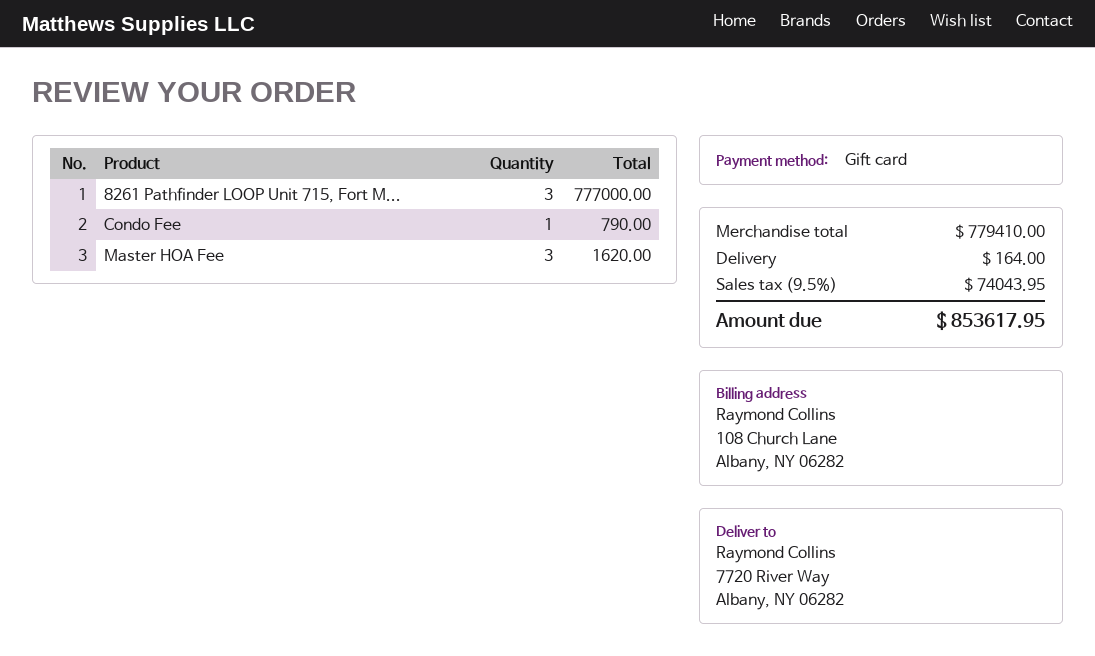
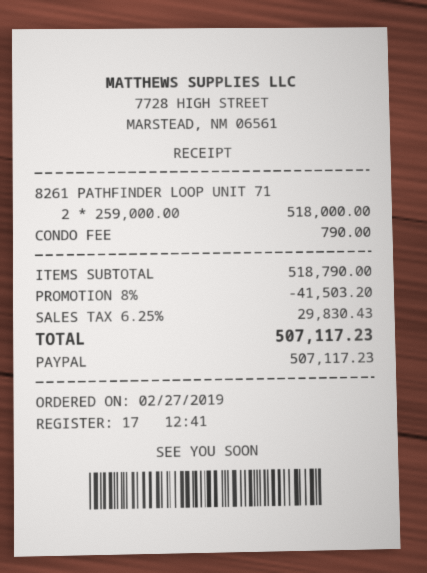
payment method: gift card -> PayPal
8261 Pathfinder LOOP Unit 715, Fort M...: 3 for 777000.00 -> 2 for 518000.00
Master HOA Fee: 3 for 1620.00 -> none
subtotal: 779410.00 -> 518790.00
discount: none -> 8% = 41503.20
shipping: 164.00 -> none
tax: 9.5% = 74043.95 -> 6.25% = 29830.43
total: 853617.95 -> 507117.23

